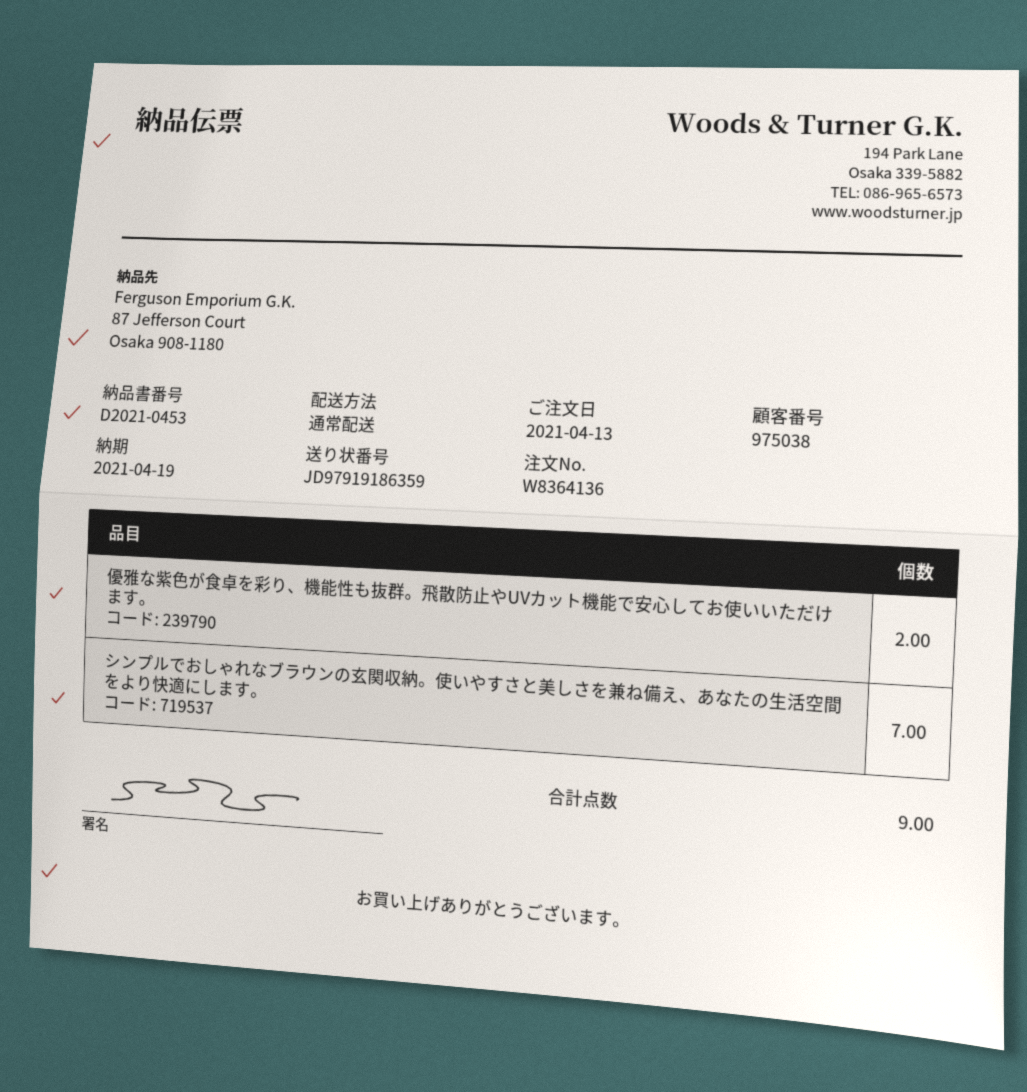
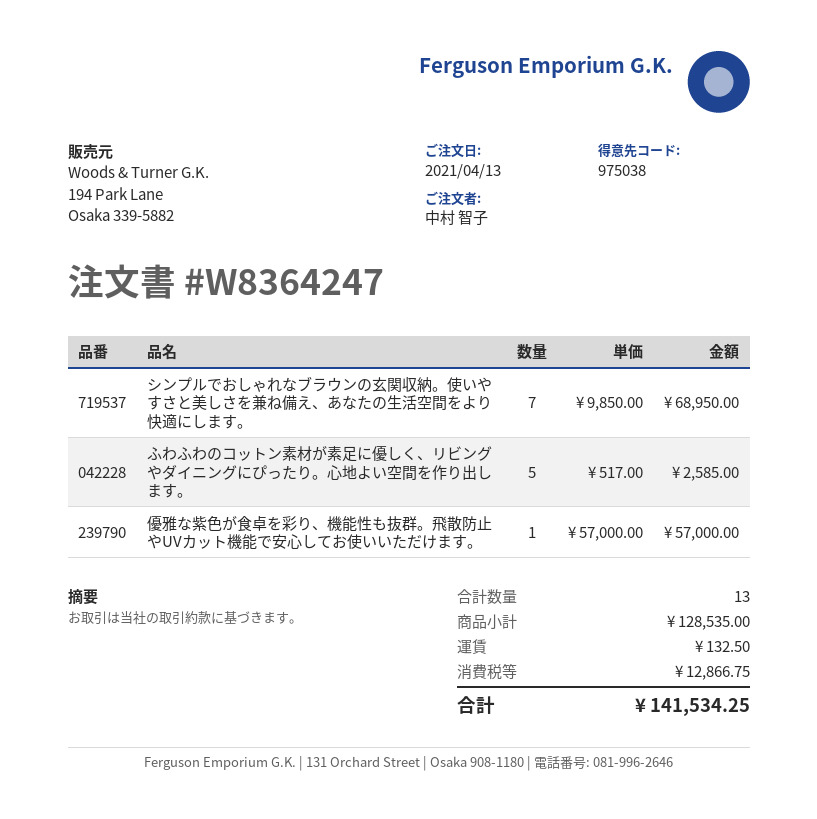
order number: W8364136 -> W8364247
優雅な紫色が食卓を彩り、機能性も抜群。飛散防止やUVカット機能で安心してお使いいただけます。: 2 -> 1
ふわふわのコットン素材が素足に優しく、リビングやダイニングにぴったり。心地よい空間を作り出します。: none -> 5
total quantity: 9 -> 13

